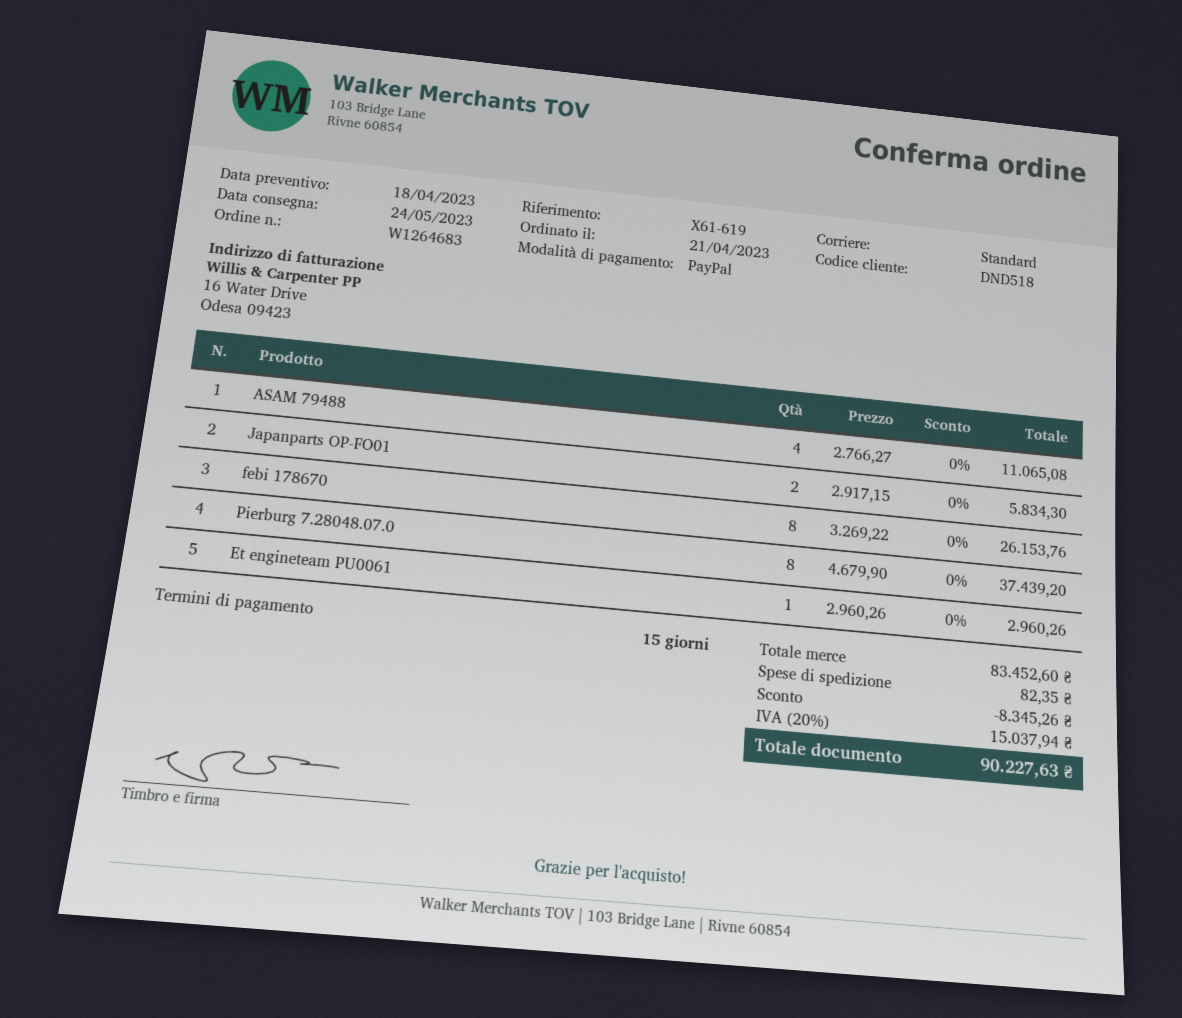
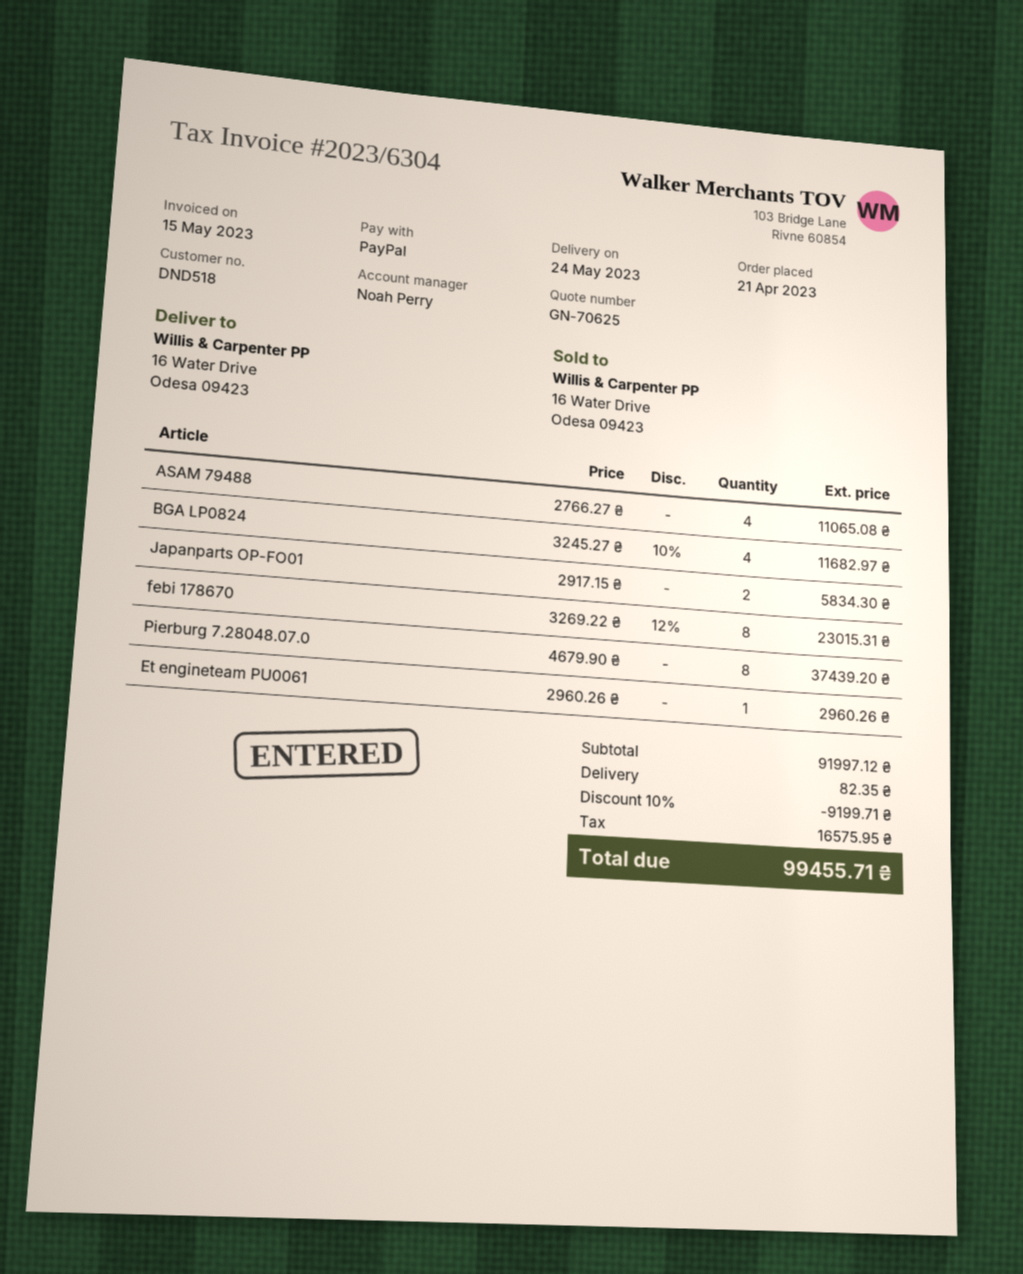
febi 178670: 8 x 3269.22 = 26153.76 -> 8 x 3269.22 - 12% = 23015.31
BGA LP0824: none -> 4 x 3245.27 - 10% = 11682.97
subtotal: 83452.60 -> 91997.12
discount: 8345.26 -> 9199.71
tax: 15037.94 -> 16575.95
total: 90227.63 -> 99455.71

